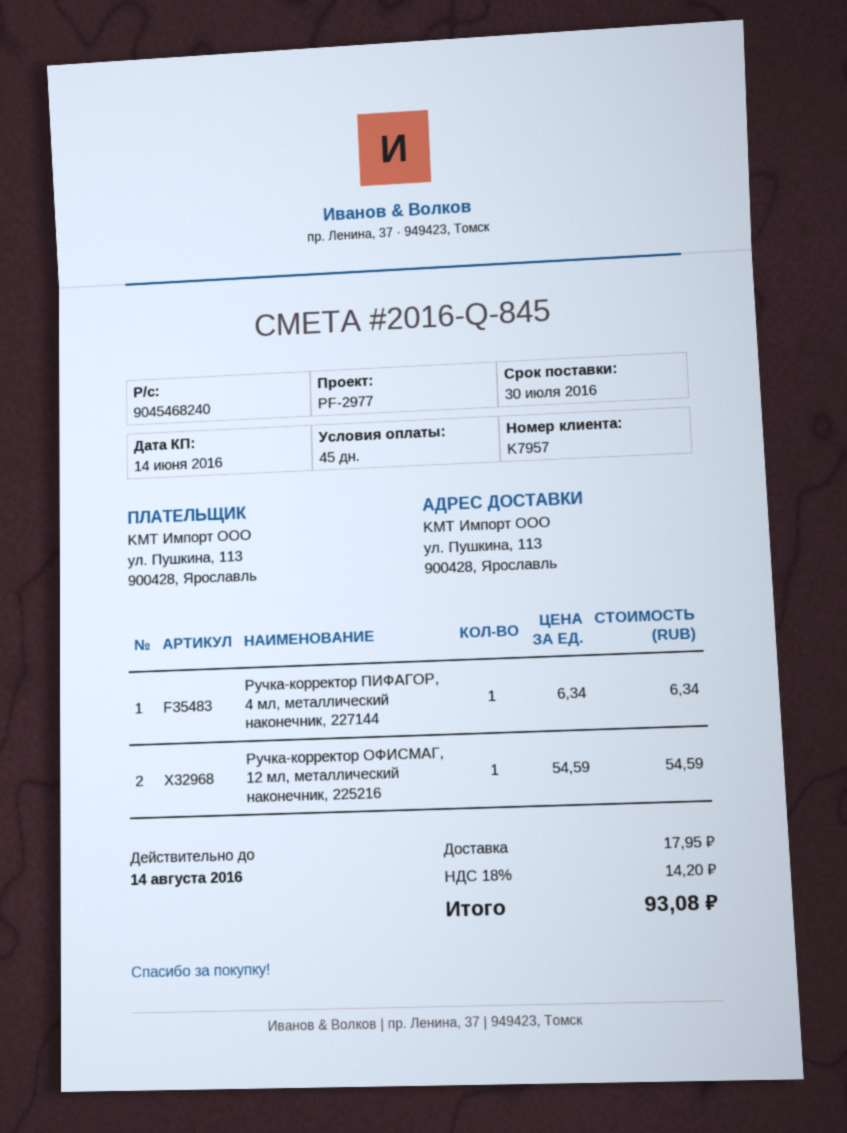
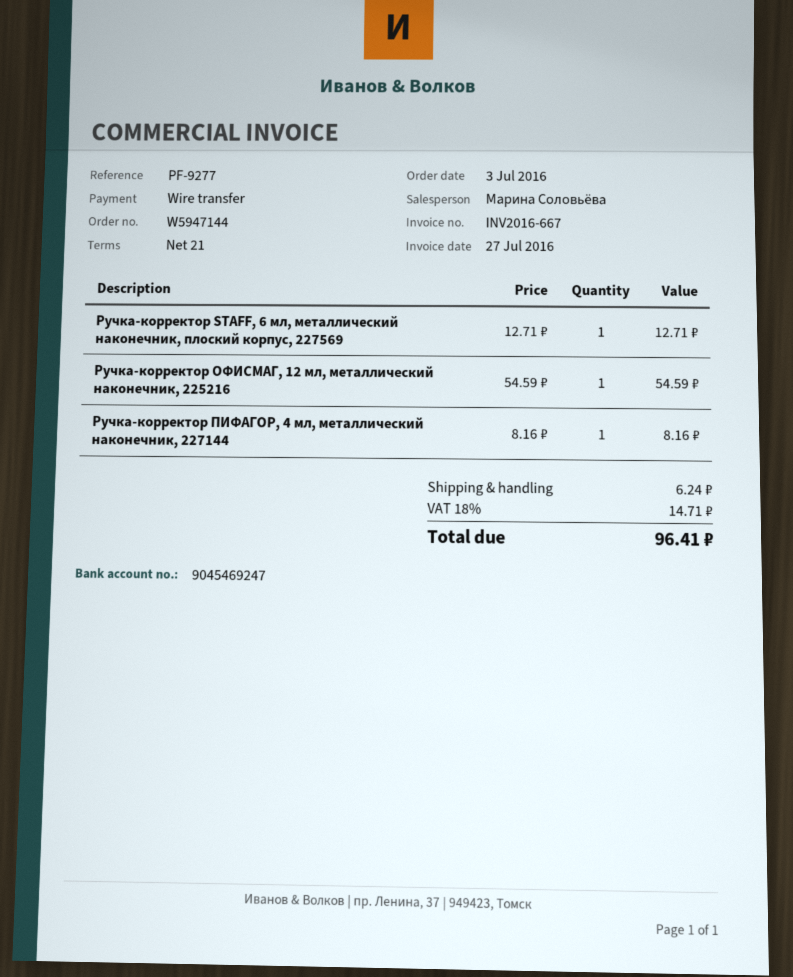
payment terms: 45 days -> 21 days
reference: PF-2977 -> PF-9277
bank account: 9045468240 -> 9045469247
Ручка-корректор ПИФАГОР, 4 мл, металлический наконечник, 227144: 1 x 6.34 = 6.34 -> 1 x 8.16 = 8.16
Ручка-корректор STAFF, 6 мл, металлический наконечник, плоский корпус, 227569: none -> 1 x 12.71 = 12.71
shipping: 17.95 -> 6.24
tax: 18% = 14.20 -> 18% = 14.71
total: 93.08 -> 96.41

